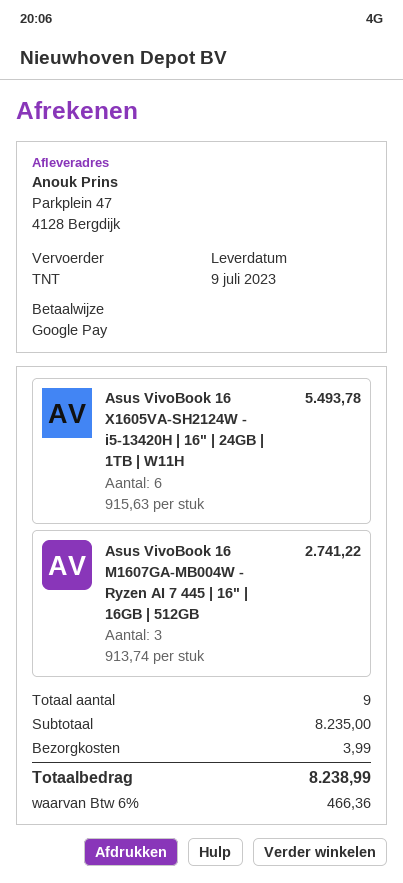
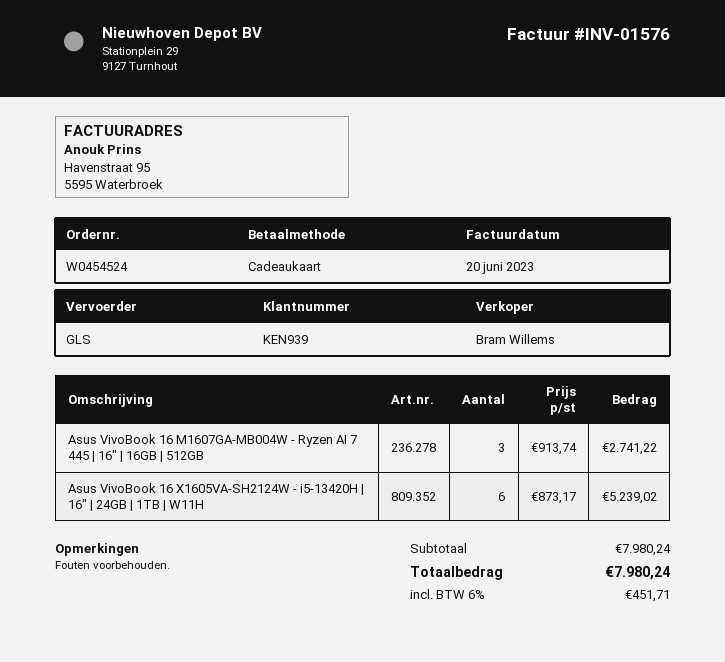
payment method: Google Pay -> gift card
shipping method: TNT -> GLS
Asus VivoBook 16 X1605VA-SH2124W - i5-13420H | 16" | 24GB | 1TB | W11H: 6 x 915.63 = 5493.78 -> 6 x 873.17 = 5239.02
subtotal: 8235.00 -> 7980.24
shipping: 3.99 -> none
tax: 6% = 466.36 -> 6% = 451.71
total: 8238.99 -> 7980.24

